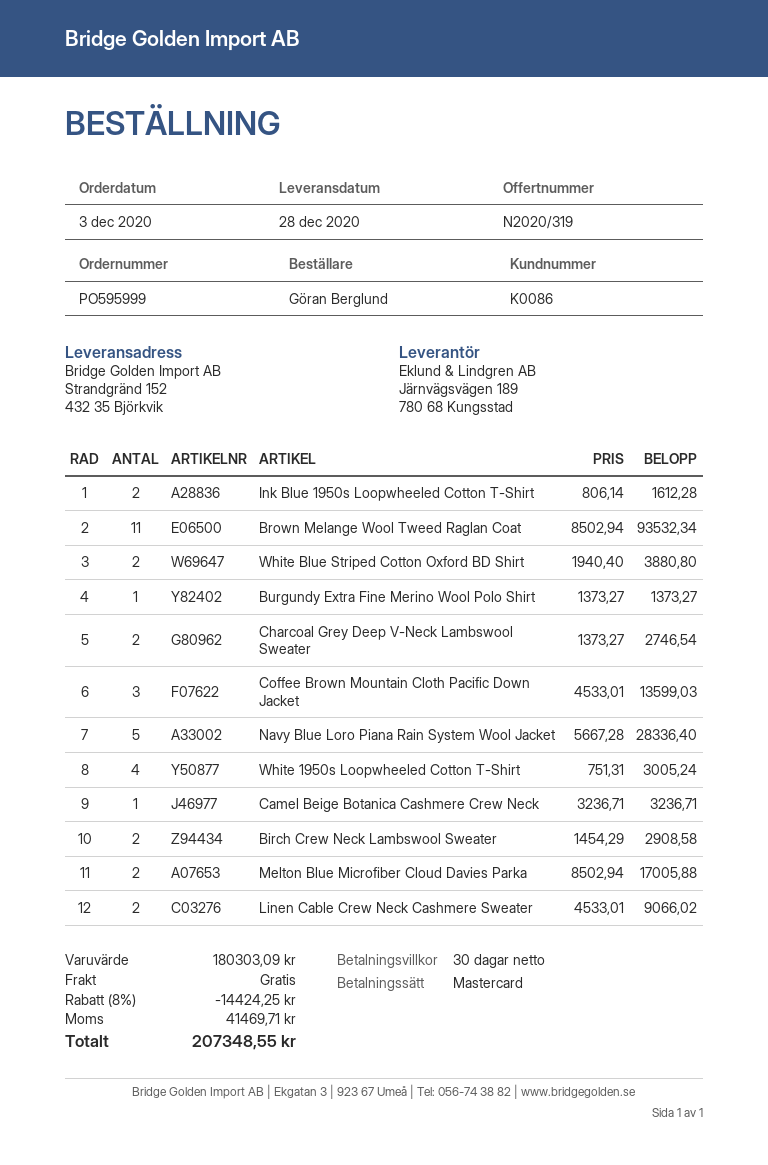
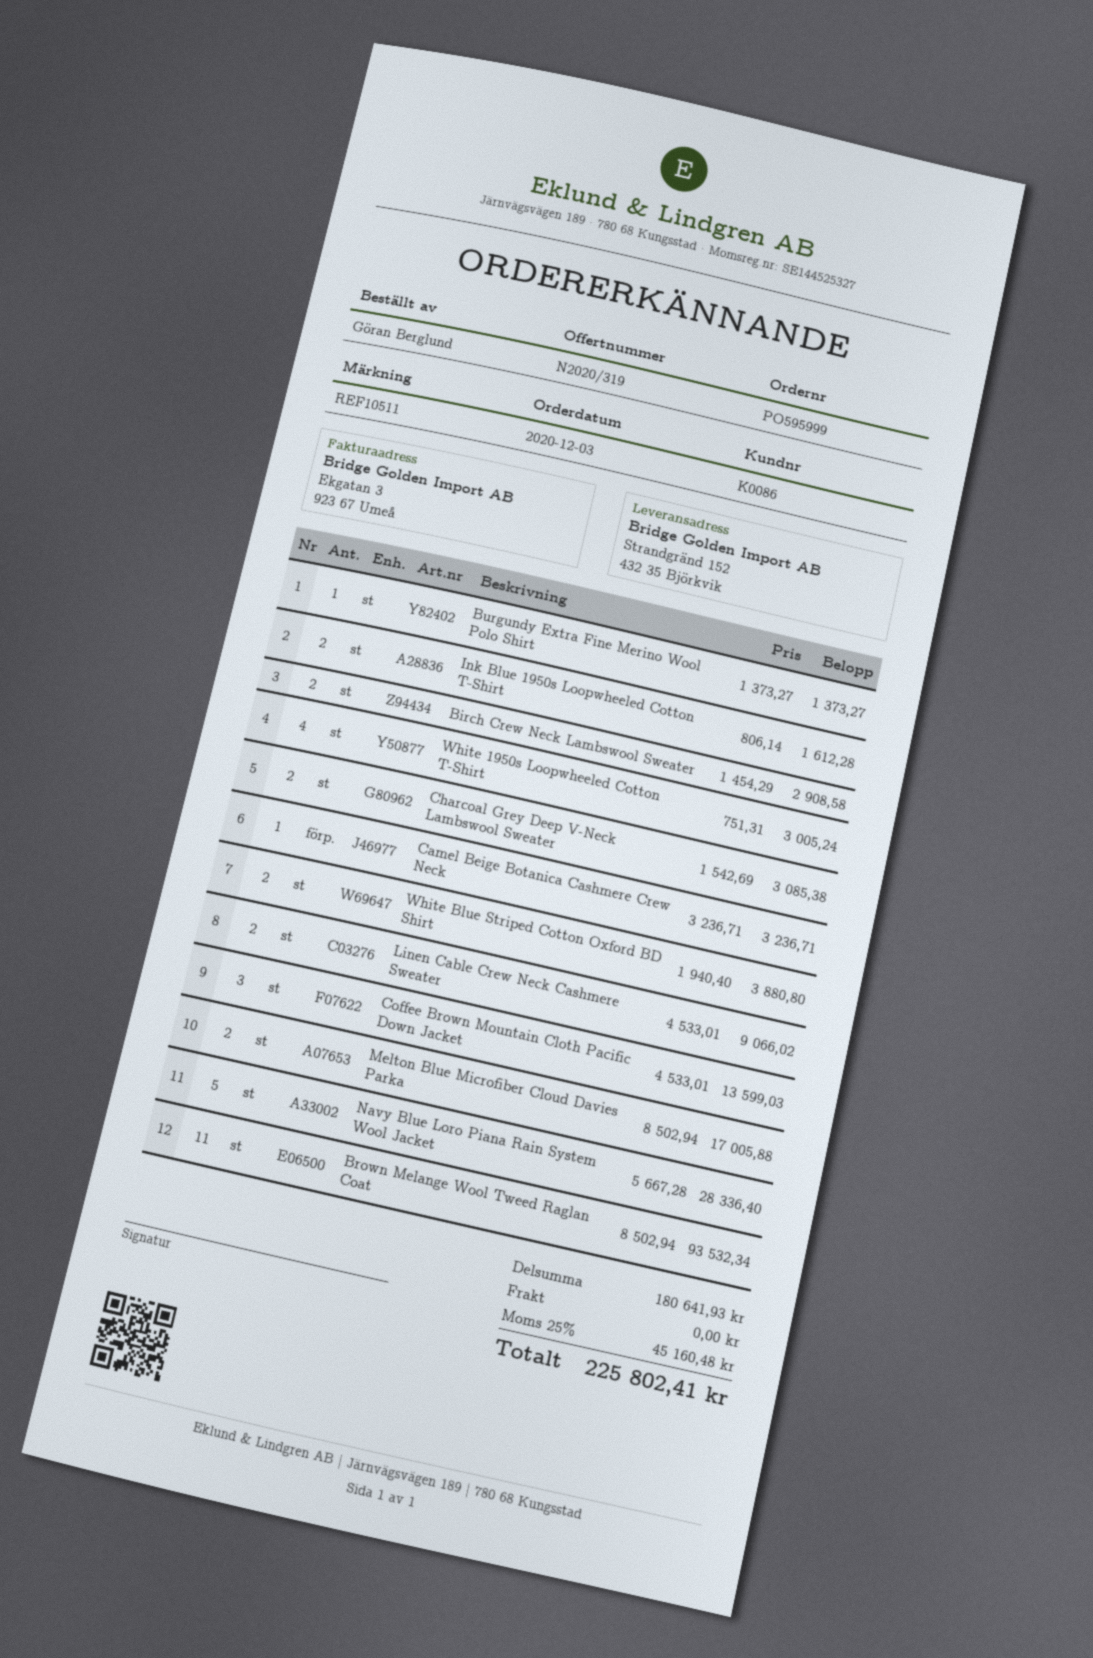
Charcoal Grey Deep V-Neck Lambswool Sweater: 2 x 1373.27 = 2746.54 -> 2 x 1542.69 = 3085.38
subtotal: 180303.09 -> 180641.93
discount: 8% = 14424.25 -> none
tax: 41469.71 -> 45160.48
total: 207348.55 -> 225802.41

